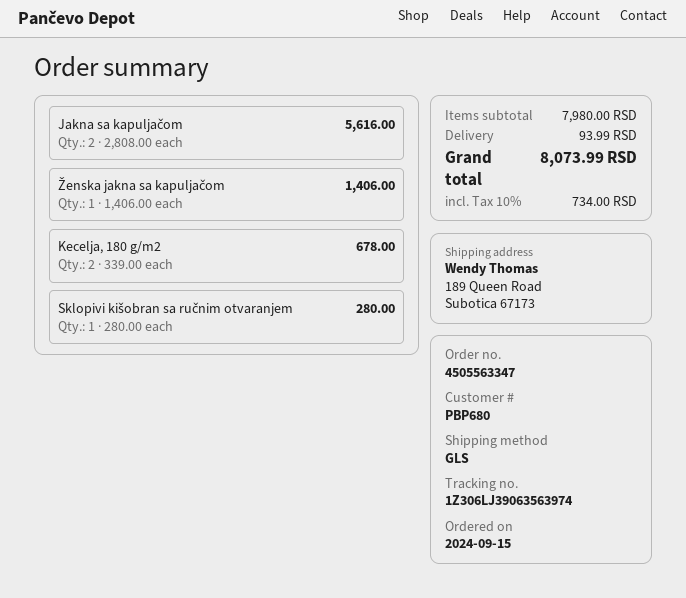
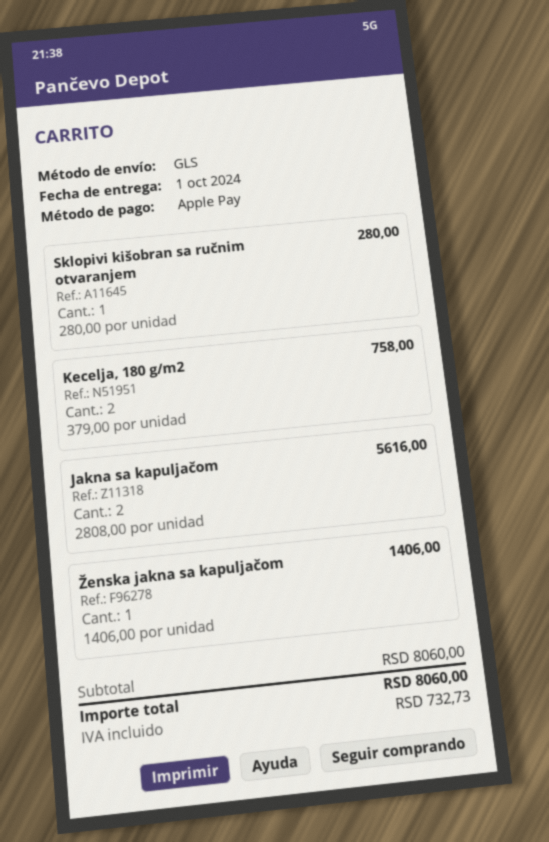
Kecelja, 180 g/m2: 2 x 339.00 = 678.00 -> 2 x 379.00 = 758.00
subtotal: 7980.00 -> 8060.00
shipping: 93.99 -> none
tax: 734.00 -> 732.73
total: 8073.99 -> 8060.00

